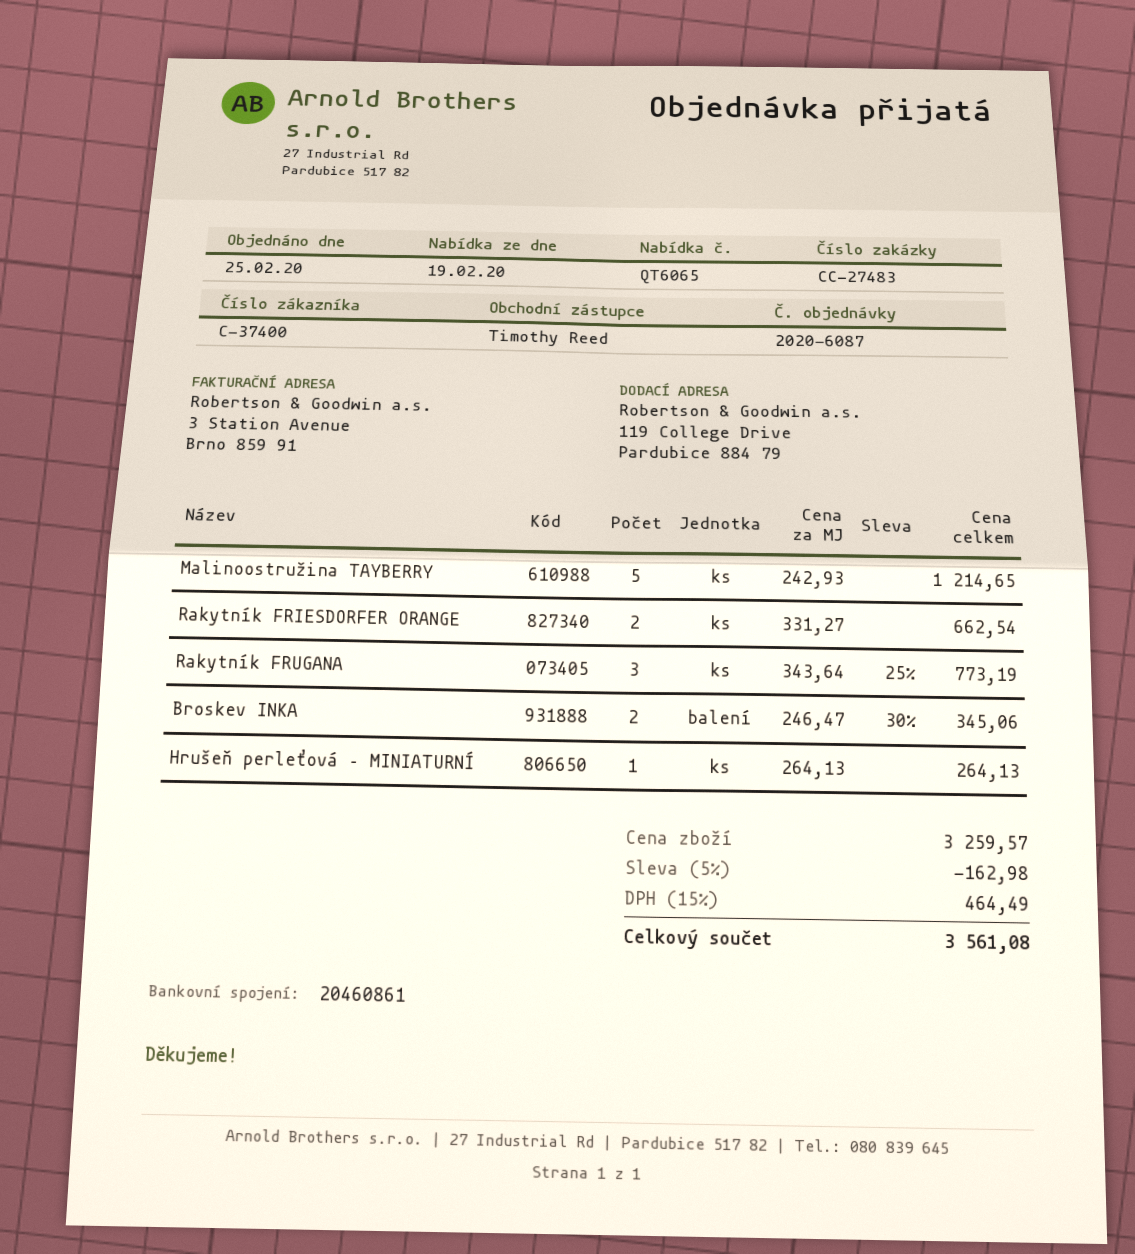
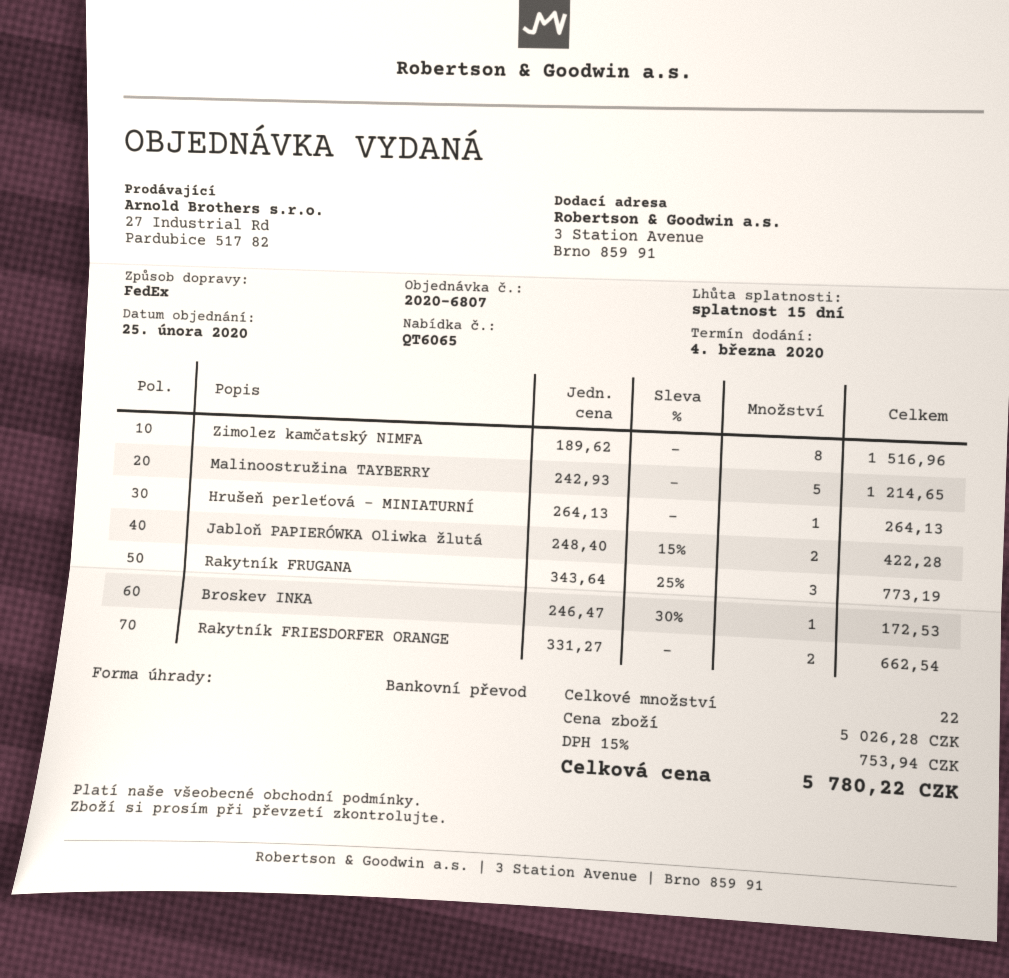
order number: 2020-6087 -> 2020-6807
ship to: 119 College Drive, Pardubice 884 79 -> 3 Station Avenue, Brno 859 91
Broskev INKA: 2 x 246.47 - 30% = 345.06 -> 1 x 246.47 - 30% = 172.53
Zimolez kamčatský NIMFA: none -> 8 x 189.62 = 1516.96
Jabloň PAPIERÓWKA Oliwka žlutá: none -> 2 x 248.40 - 15% = 422.28
subtotal: 3259.57 -> 5026.28
discount: 5% = 162.98 -> none
tax: 15% = 464.49 -> 15% = 753.94
total: 3561.08 -> 5780.22

